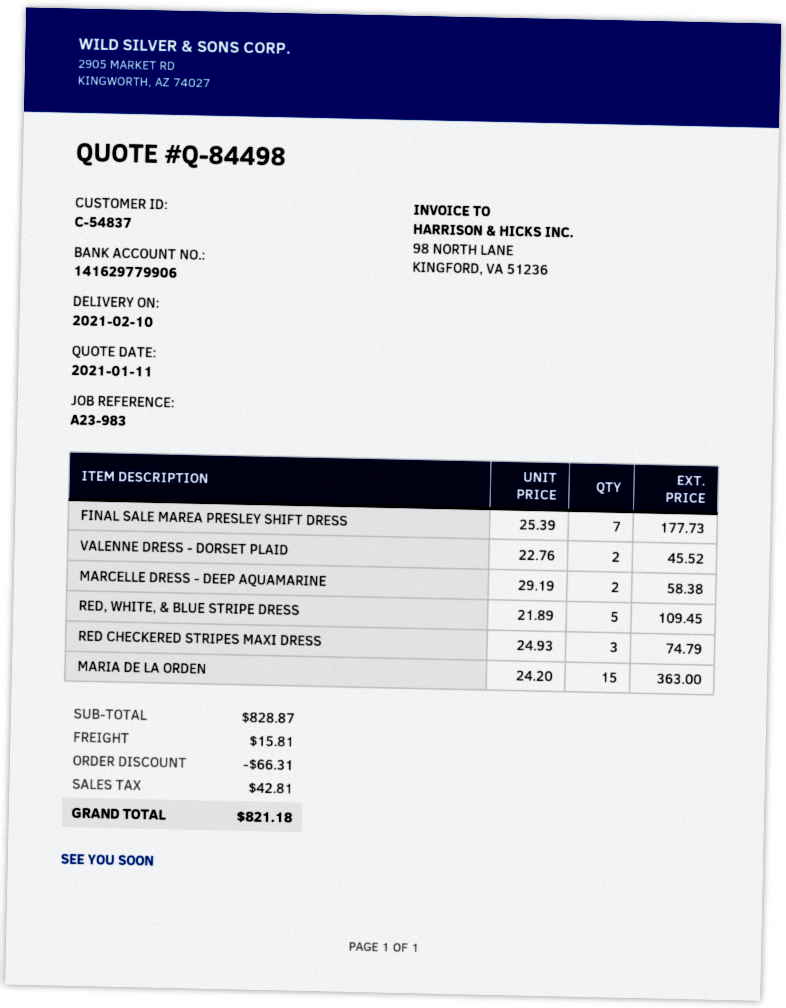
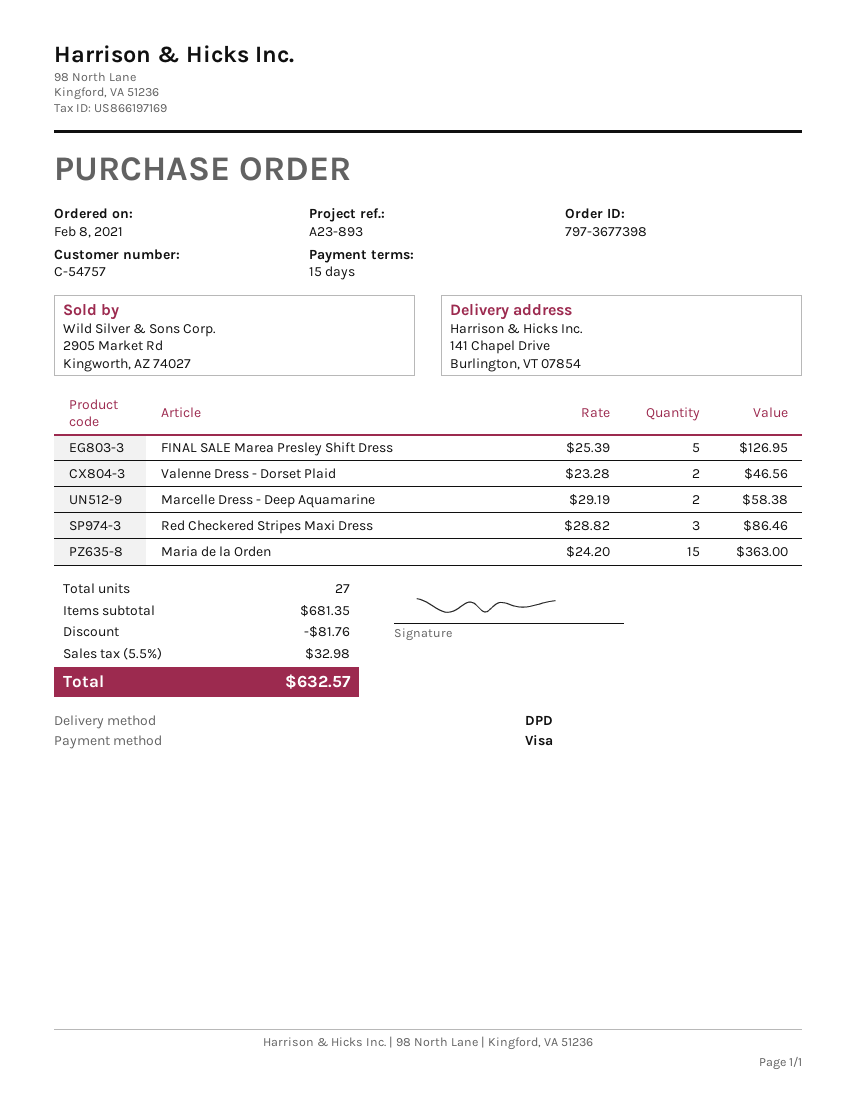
customer number: C-54837 -> C-54757
reference: A23-983 -> A23-893
FINAL SALE MAREA PRESLEY SHIFT DRESS: 7 x 25.39 = 177.73 -> 5 x 25.39 = 126.95
VALENNE DRESS - DORSET PLAID: 2 x 22.76 = 45.52 -> 2 x 23.28 = 46.56
RED, WHITE, & BLUE STRIPE DRESS: 5 x 21.89 = 109.45 -> none
RED CHECKERED STRIPES MAXI DRESS: 3 x 24.93 = 74.79 -> 3 x 28.82 = 86.46
subtotal: 828.87 -> 681.35
discount: 66.31 -> 81.76
shipping: 15.81 -> none
tax: 42.81 -> 32.98
total: 821.18 -> 632.57

